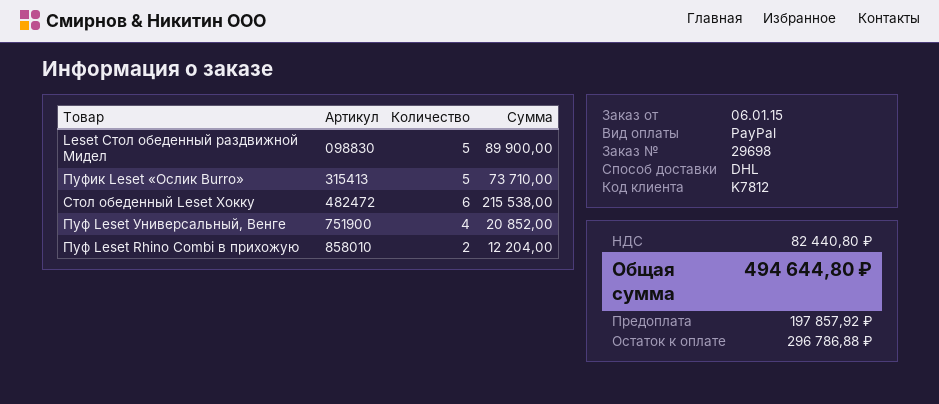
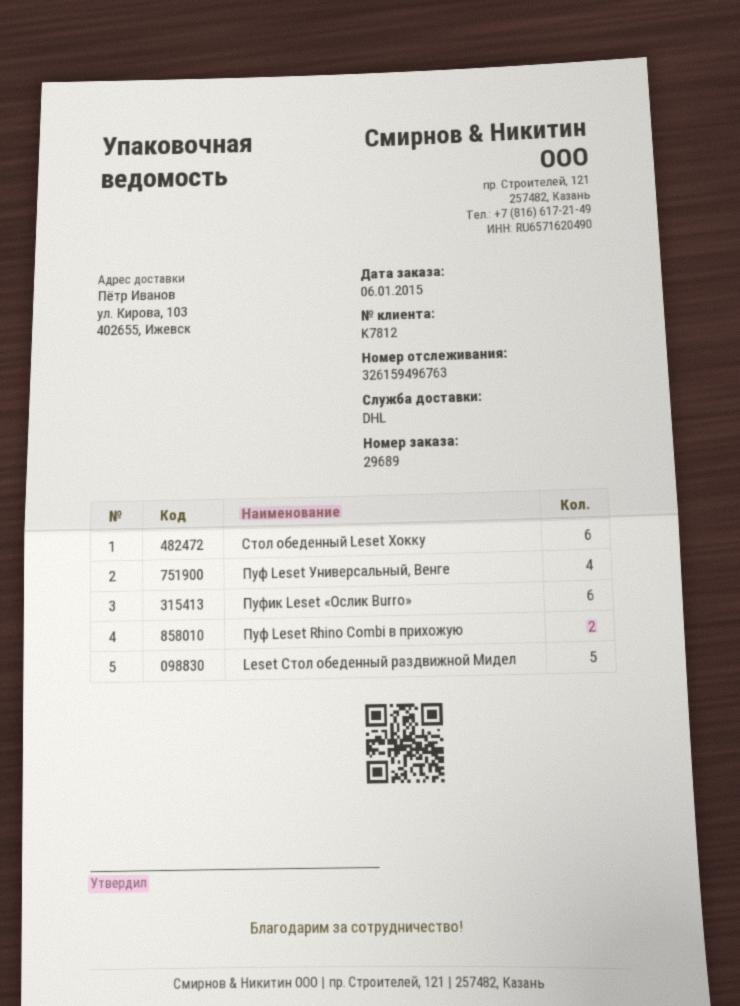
order number: 29698 -> 29689
Пуфик Leset «Ослик Burro»: 5 -> 6

